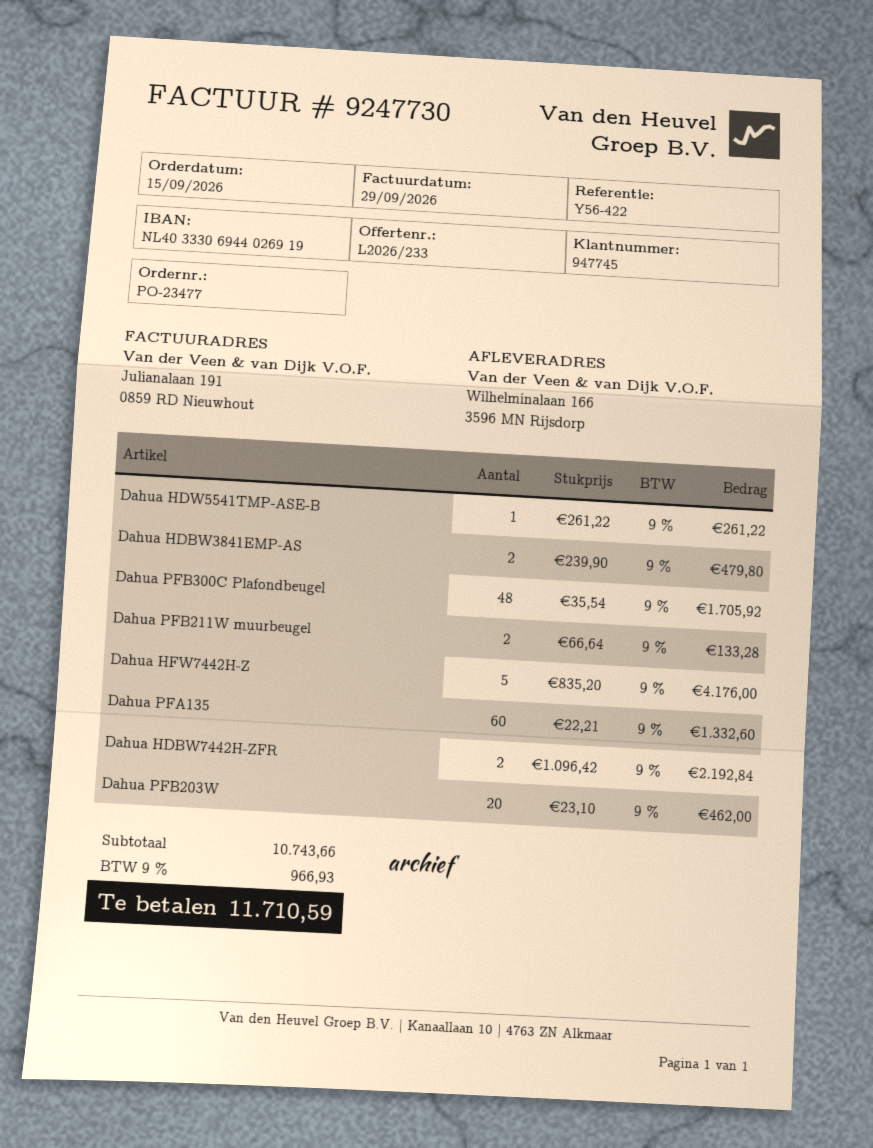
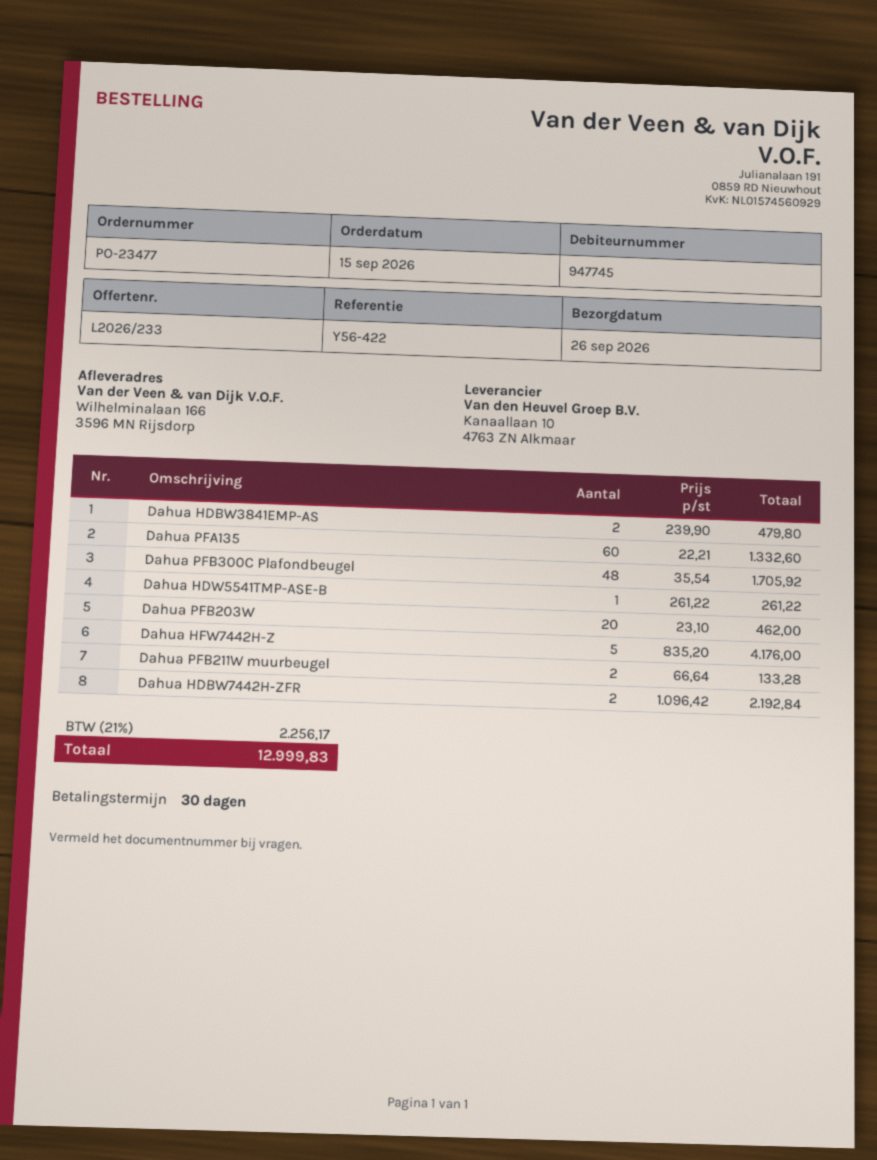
tax: 9% = 966.93 -> 21% = 2256.17
total: 11710.59 -> 12999.83

